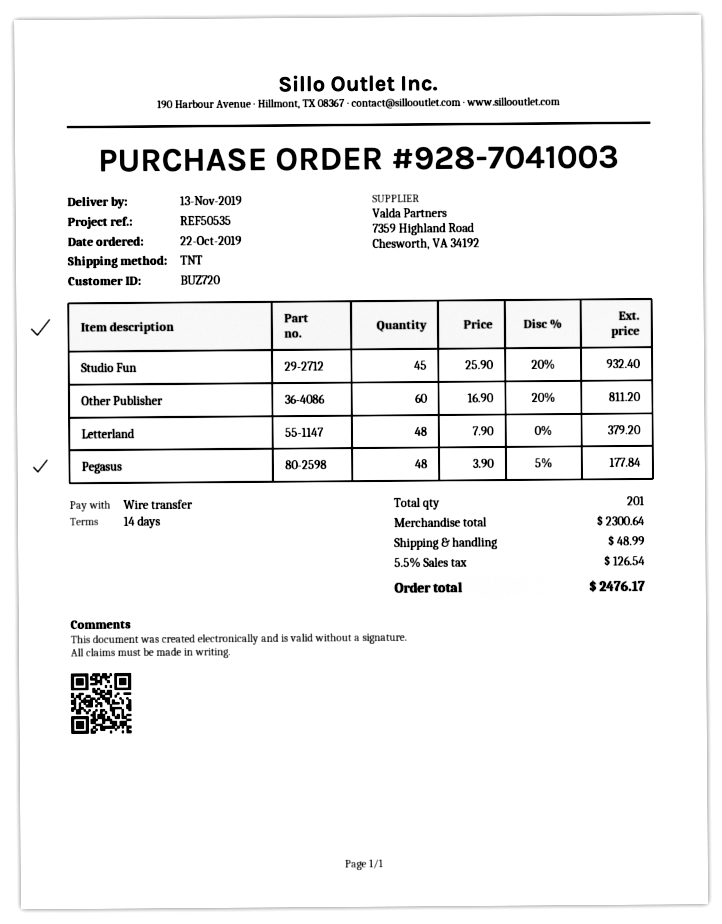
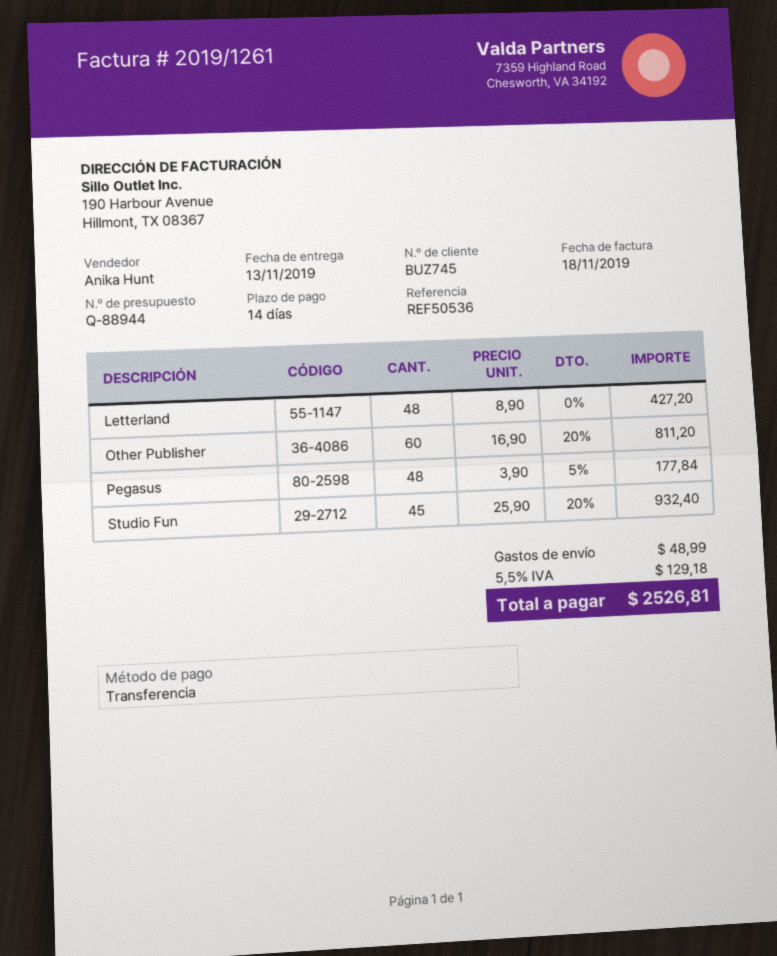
customer number: BUZ720 -> BUZ745
reference: REF50535 -> REF50536
Letterland: 48 x 7.90 = 379.20 -> 48 x 8.90 = 427.20
tax: 5.5% = 126.54 -> 5.5% = 129.18
total: 2476.17 -> 2526.81

